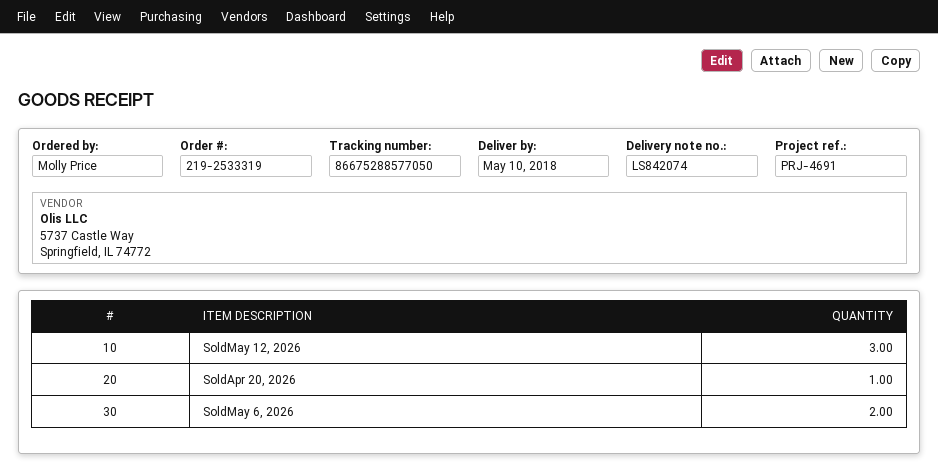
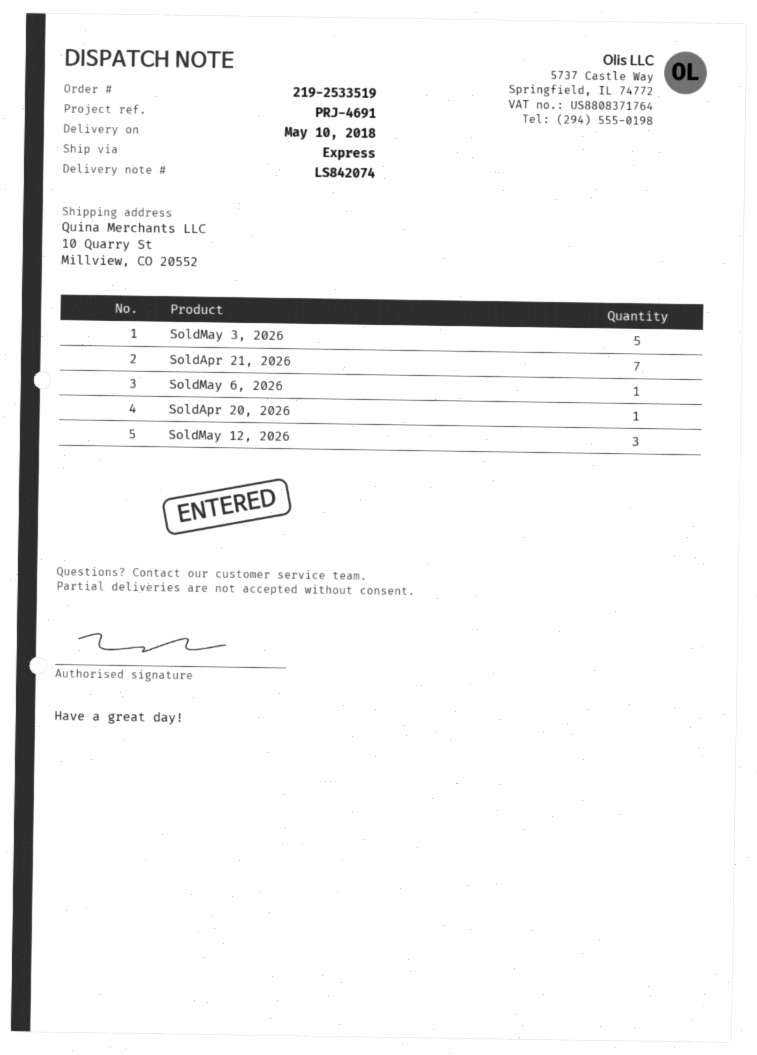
order number: 219-2533319 -> 219-2533519
SoldMay 6, 2026: 2 -> 1
SoldMay 3, 2026: none -> 5
SoldApr 21, 2026: none -> 7

